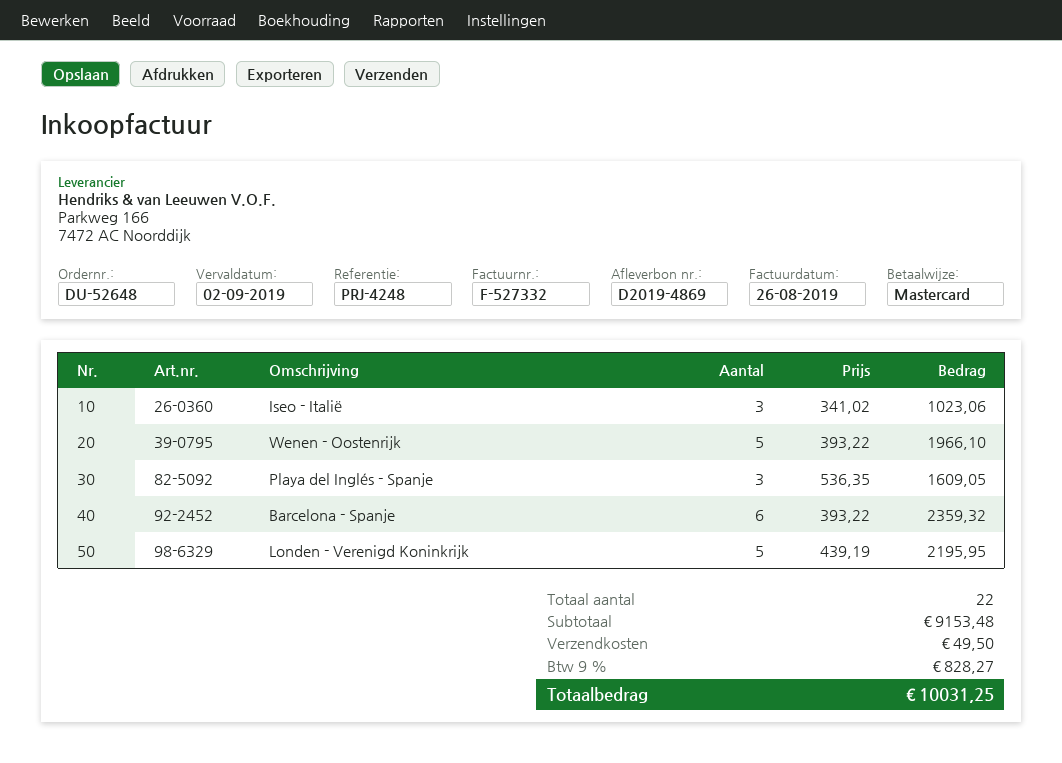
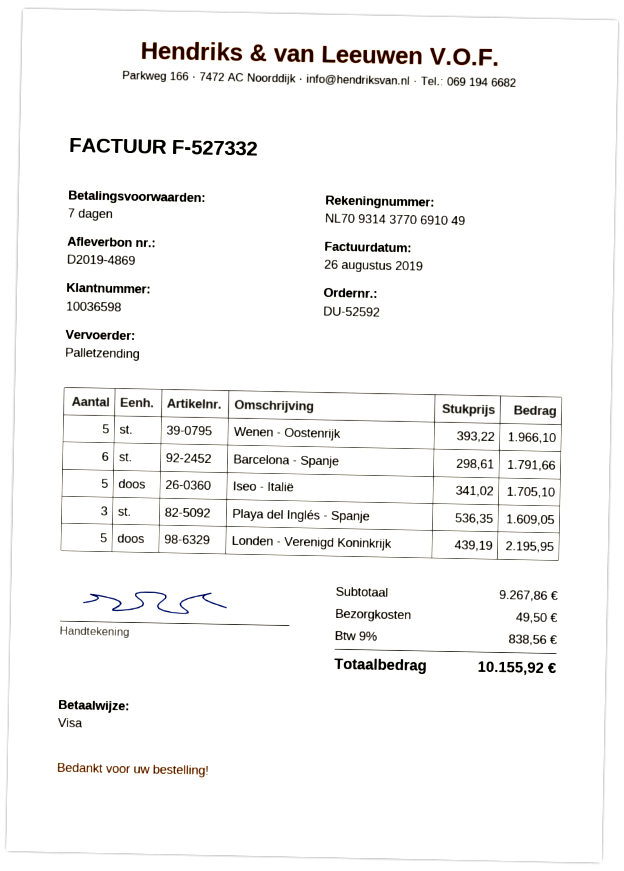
order number: DU-52648 -> DU-52592
payment method: Mastercard -> Visa
Iseo - Italië: 3 x 341.02 = 1023.06 -> 5 x 341.02 = 1705.10
Barcelona - Spanje: 6 x 393.22 = 2359.32 -> 6 x 298.61 = 1791.66
subtotal: 9153.48 -> 9267.86
tax: 9% = 828.27 -> 9% = 838.56
total: 10031.25 -> 10155.92

